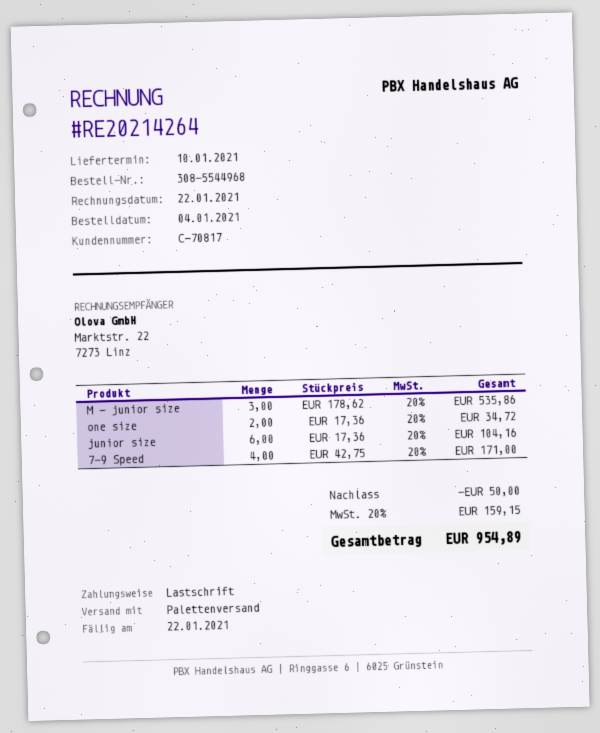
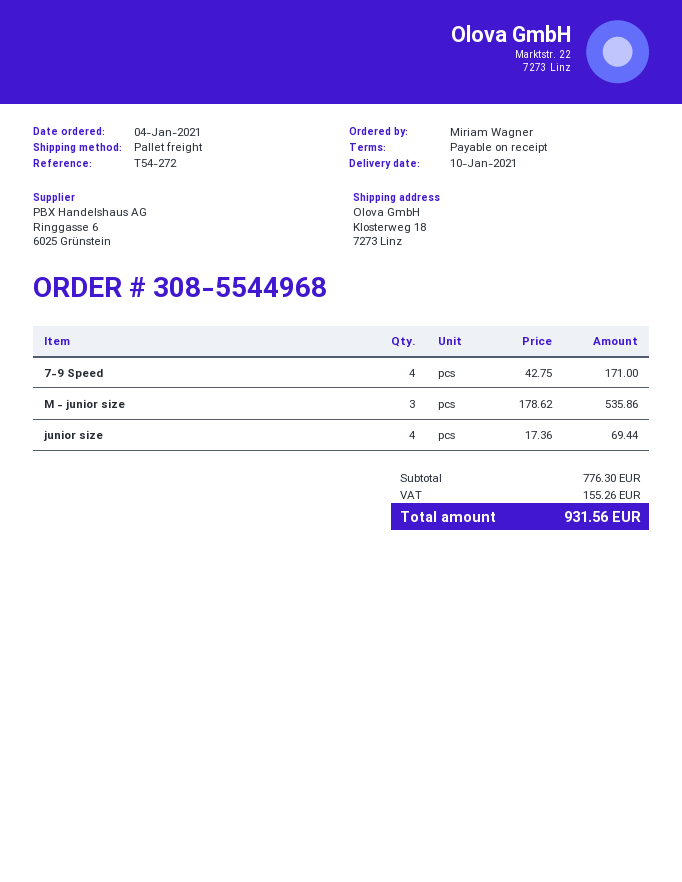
one size: 2 x 17.36 = 34.72 -> none
junior size: 6 x 17.36 = 104.16 -> 4 x 17.36 = 69.44
discount: 50.00 -> none
tax: 159.15 -> 155.26
total: 954.89 -> 931.56

